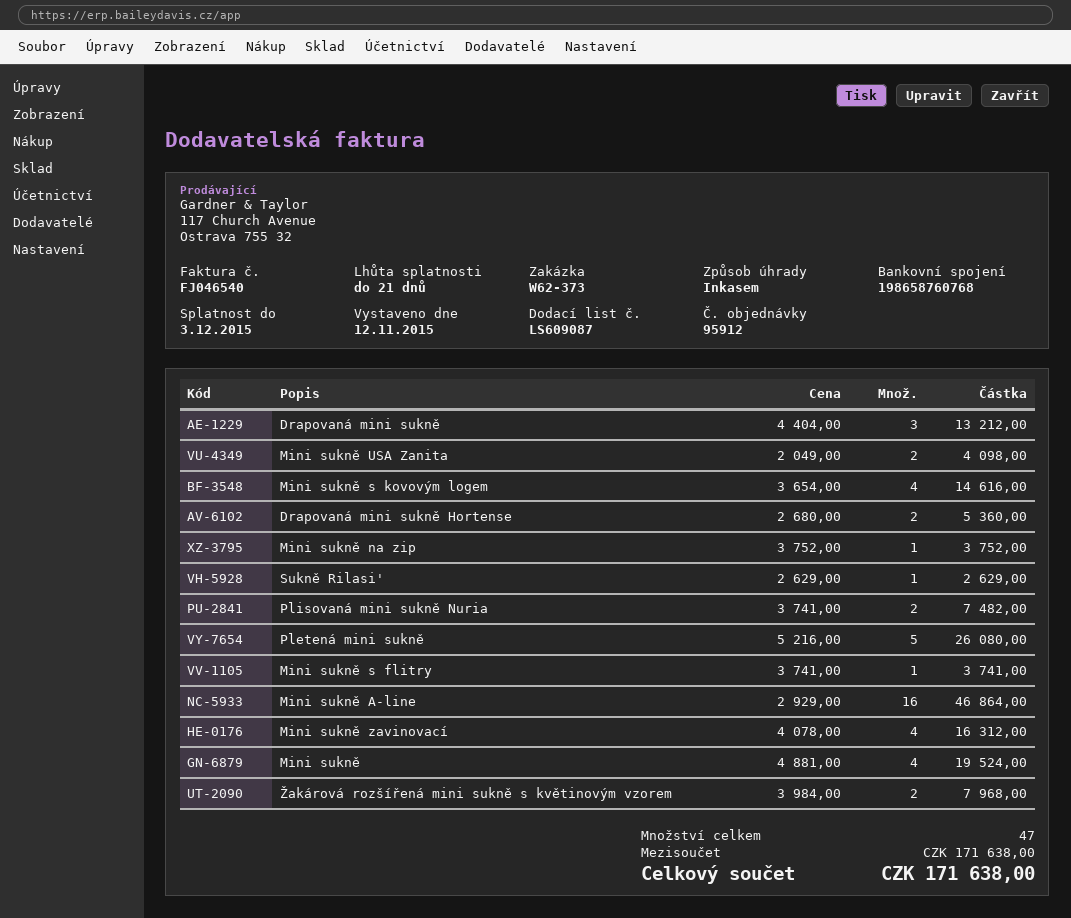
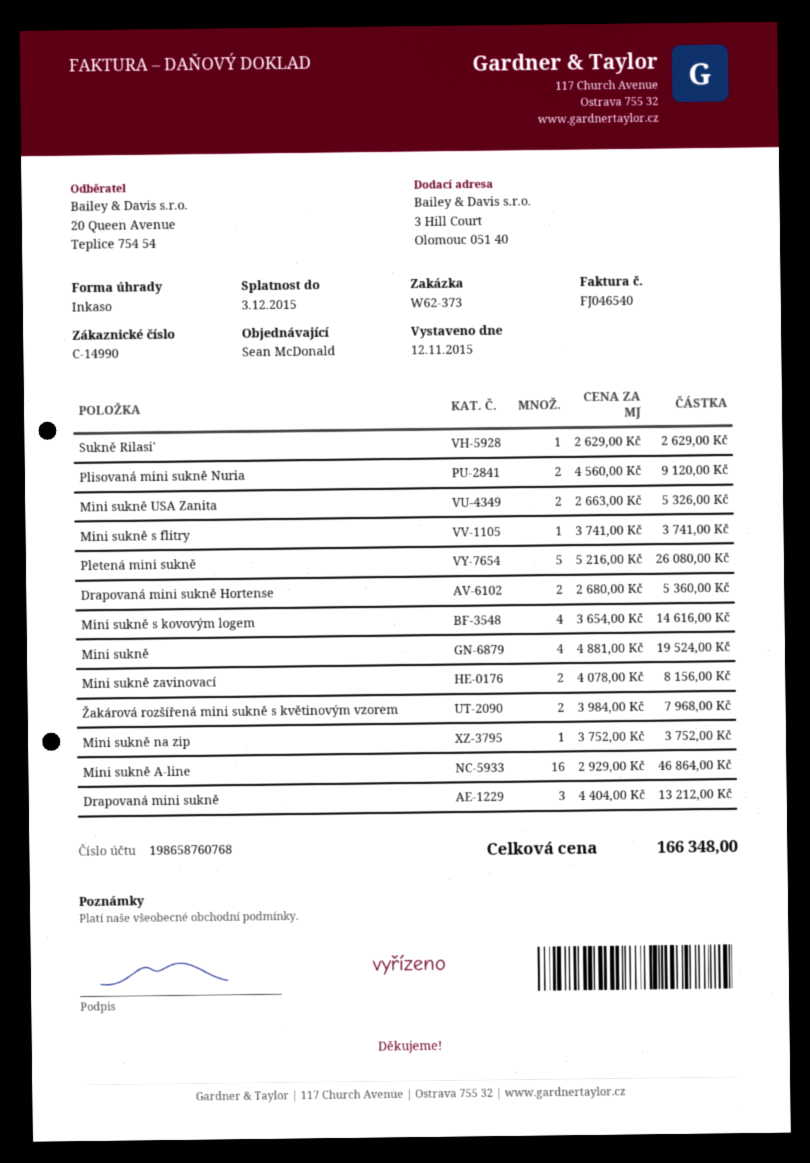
Mini sukně USA Zanita: 2 x 2049.00 = 4098.00 -> 2 x 2663.00 = 5326.00
Plisovaná mini sukně Nuria: 2 x 3741.00 = 7482.00 -> 2 x 4560.00 = 9120.00
Mini sukně zavinovací: 4 x 4078.00 = 16312.00 -> 2 x 4078.00 = 8156.00
total: 171638.00 -> 166348.00

